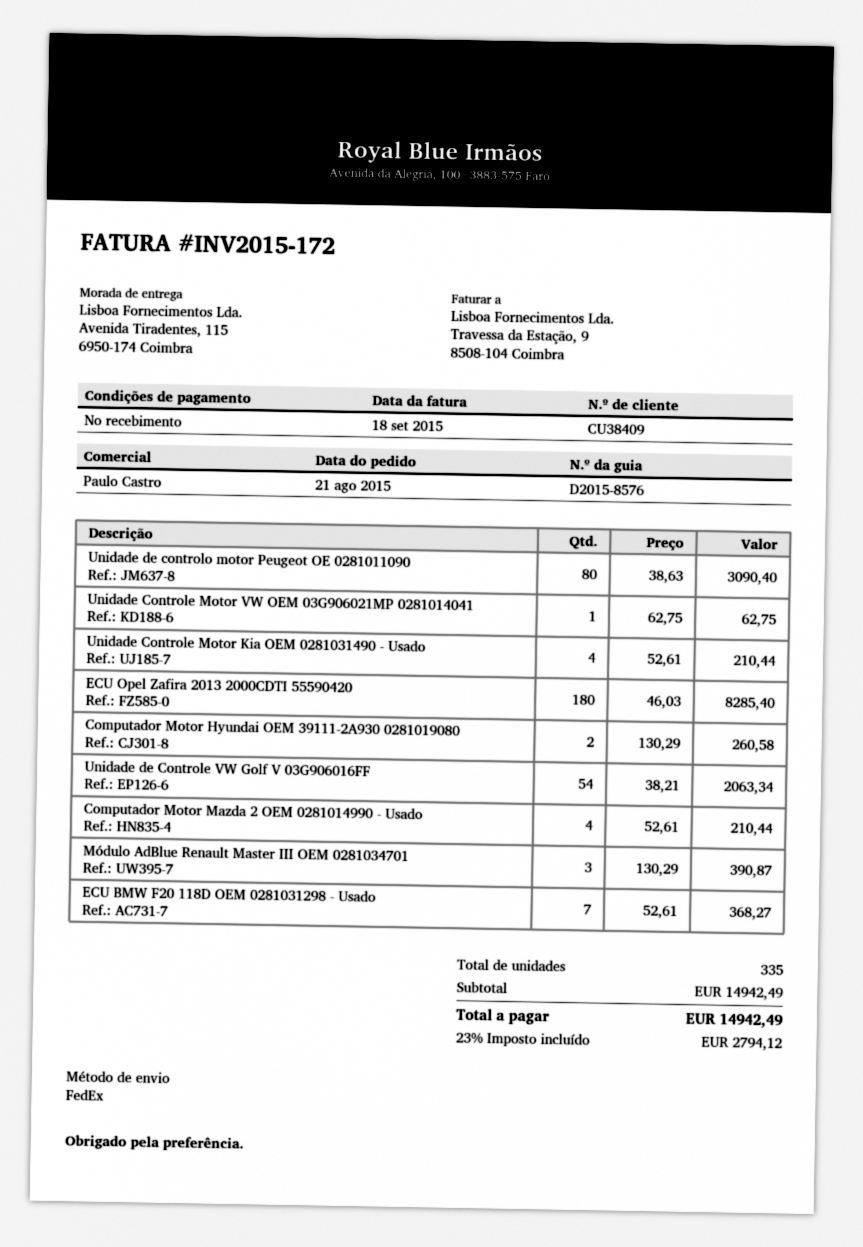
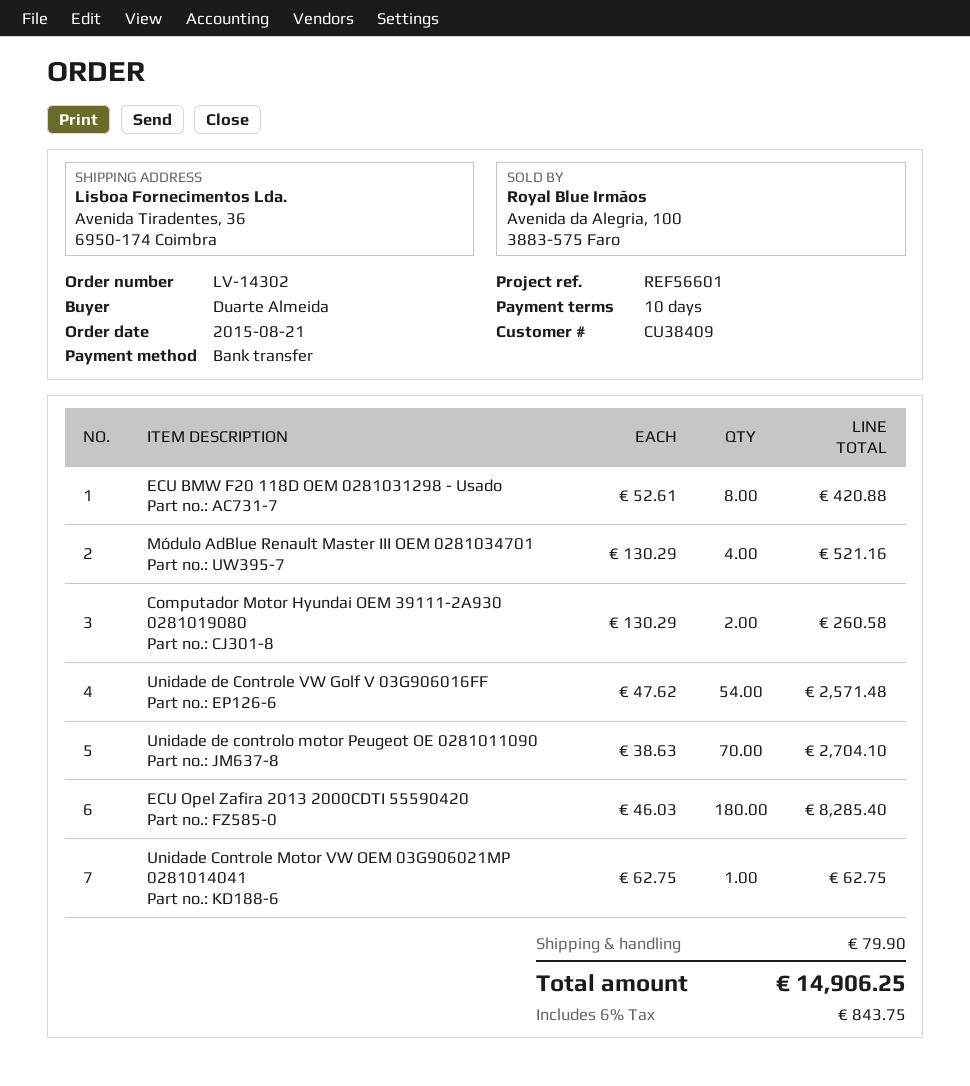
payment terms: on receipt -> 10 days
ship to: Avenida Tiradentes, 115, 6950-174 Coimbra -> Avenida Tiradentes, 36, 6950-174 Coimbra
Unidade de controlo motor Peugeot OE 0281011090: 80 x 38.63 = 3090.40 -> 70 x 38.63 = 2704.10
Unidade Controle Motor Kia OEM 0281031490 - Usado: 4 x 52.61 = 210.44 -> none
Unidade de Controle VW Golf V 03G906016FF: 54 x 38.21 = 2063.34 -> 54 x 47.62 = 2571.48
Computador Motor Mazda 2 OEM 0281014990 - Usado: 4 x 52.61 = 210.44 -> none
Módulo AdBlue Renault Master III OEM 0281034701: 3 x 130.29 = 390.87 -> 4 x 130.29 = 521.16
ECU BMW F20 118D OEM 0281031298 - Usado: 7 x 52.61 = 368.27 -> 8 x 52.61 = 420.88
shipping: none -> 79.90
tax: 23% = 2794.12 -> 6% = 843.75
total: 14942.49 -> 14906.25

